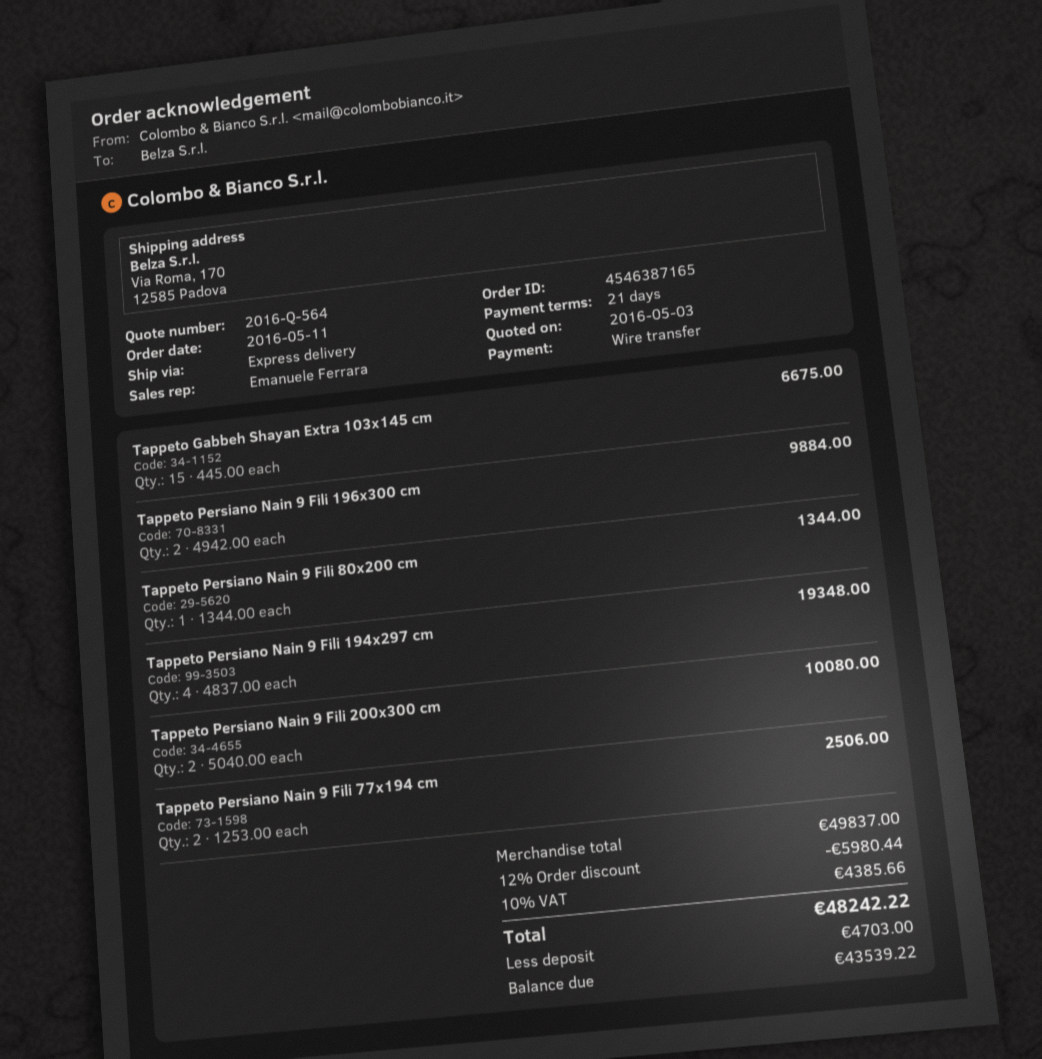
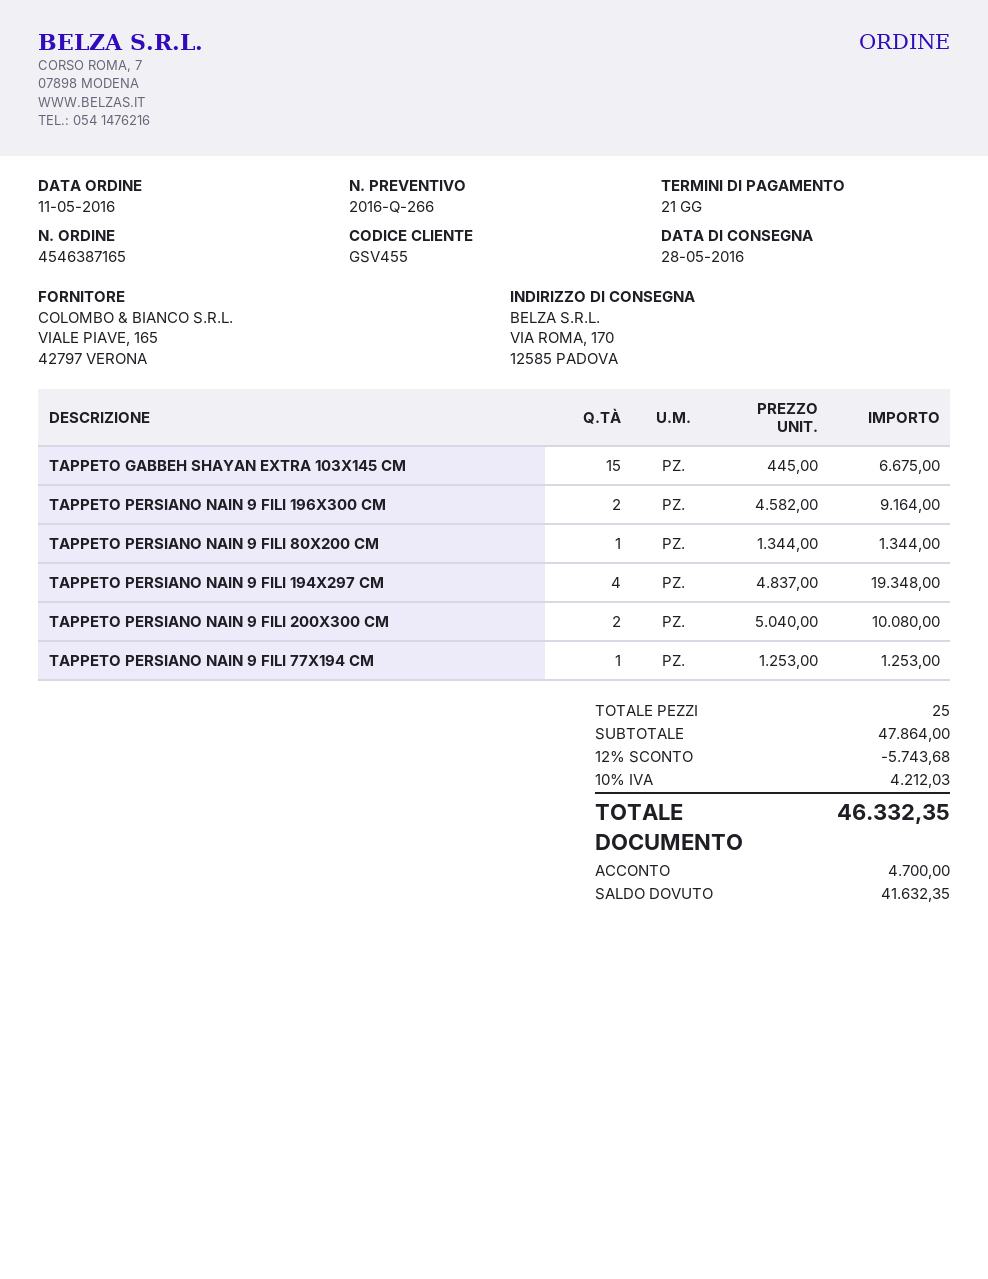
quote number: 2016-Q-564 -> 2016-Q-266
Tappeto Persiano Nain 9 Fili 196x300 cm: 2 x 4942.00 = 9884.00 -> 2 x 4582.00 = 9164.00
Tappeto Persiano Nain 9 Fili 77x194 cm: 2 x 1253.00 = 2506.00 -> 1 x 1253.00 = 1253.00
subtotal: 49837.00 -> 47864.00
discount: 12% = 5980.44 -> 12% = 5743.68
tax: 10% = 4385.66 -> 10% = 4212.03
total: 48242.22 -> 46332.35
deposit: 4703.00 -> 4700.00
balance: 43539.22 -> 41632.35

